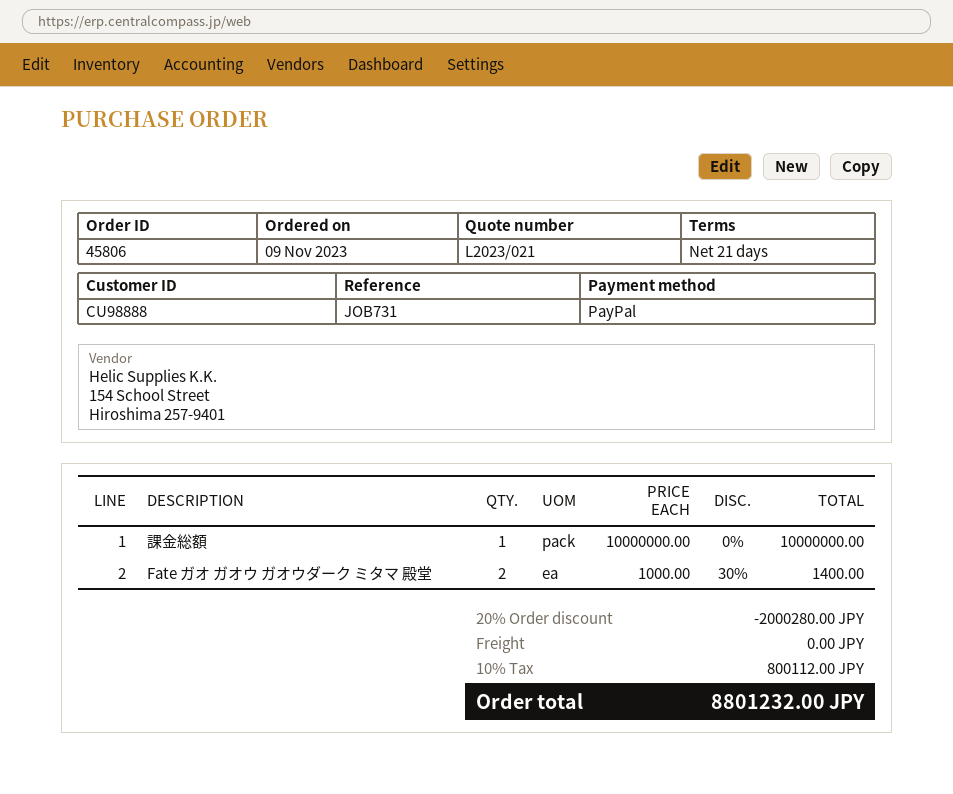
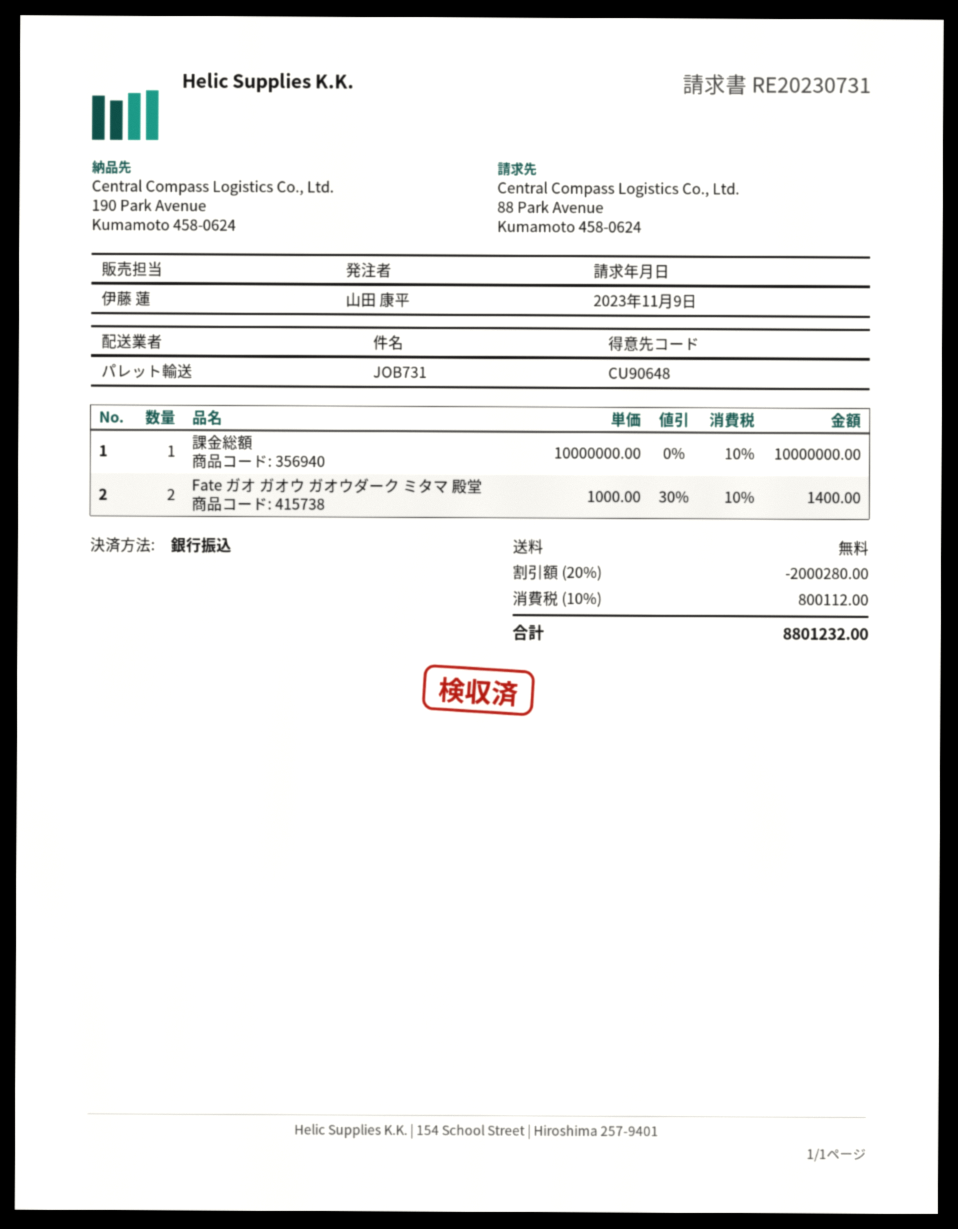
customer number: CU98888 -> CU90648
payment method: PayPal -> bank transfer

